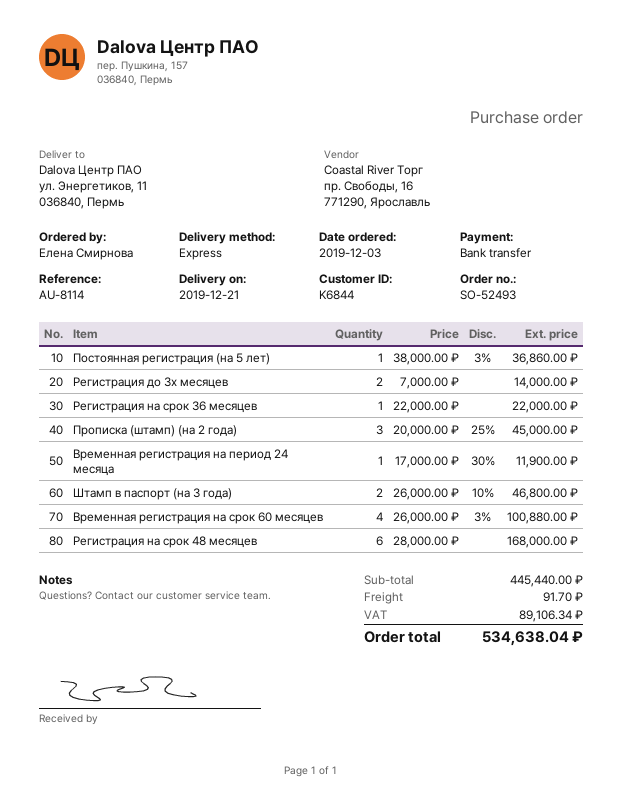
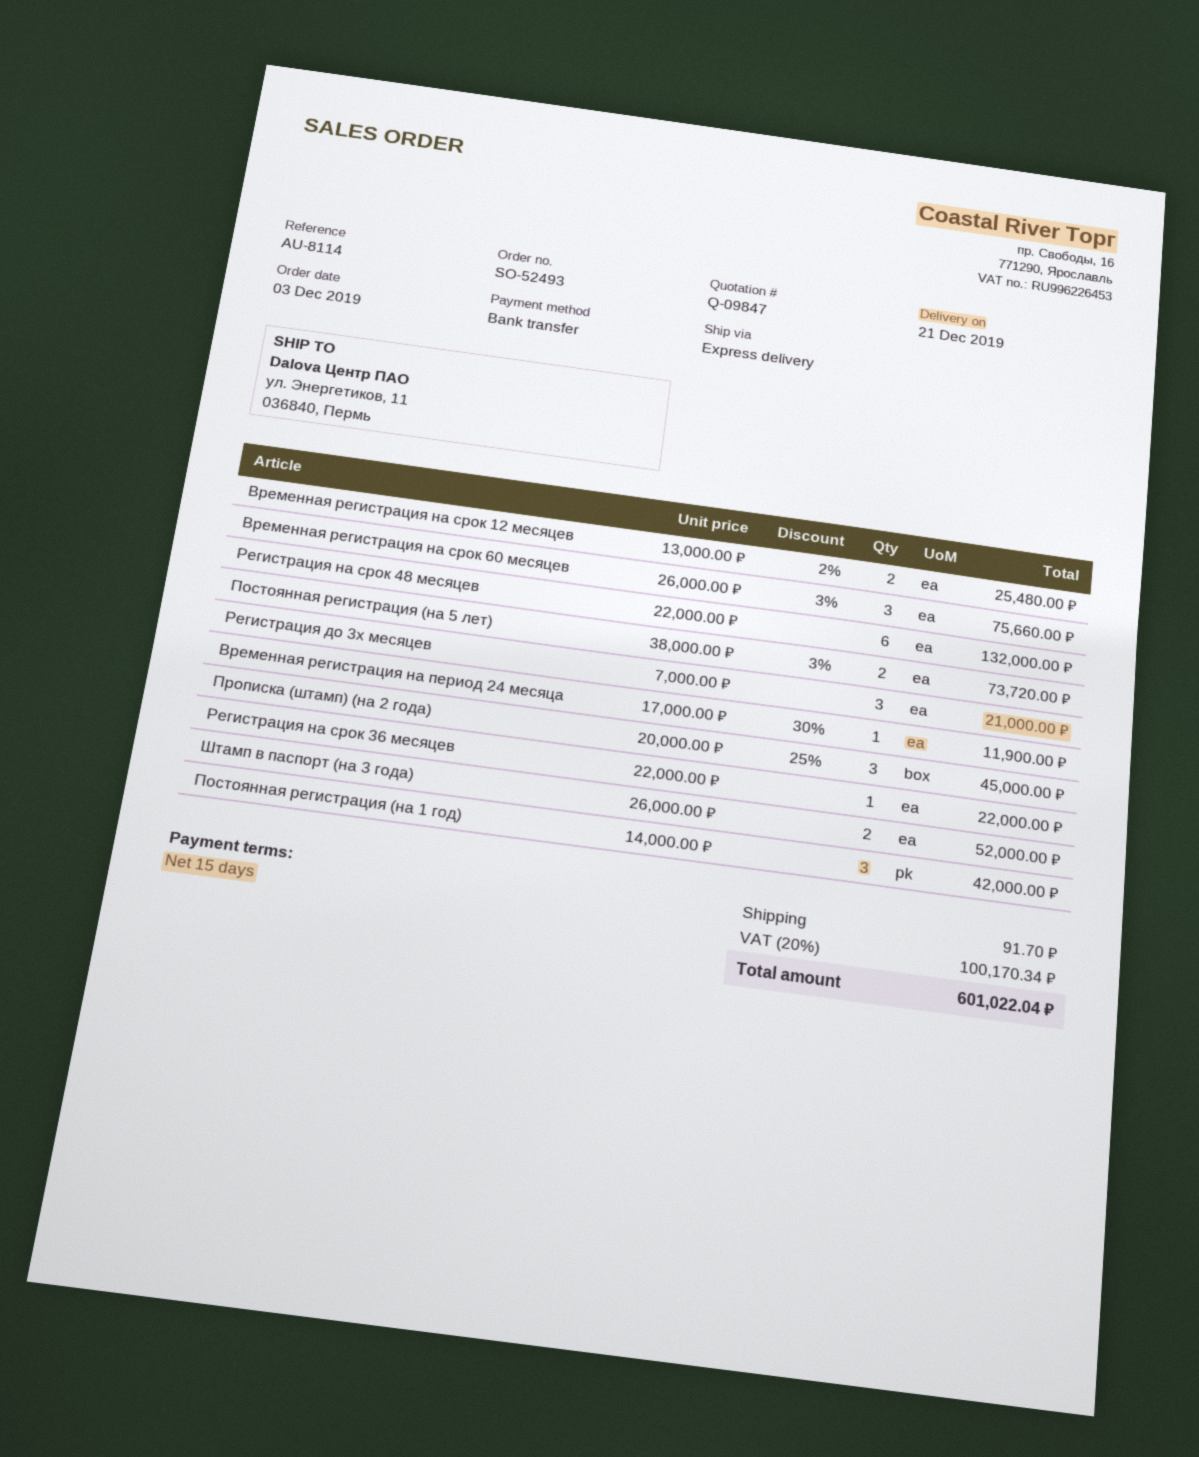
Постоянная регистрация (на 5 лет): 1 x 38000.00 - 3% = 36860.00 -> 2 x 38000.00 - 3% = 73720.00
Регистрация до 3х месяцев: 2 x 7000.00 = 14000.00 -> 3 x 7000.00 = 21000.00
Штамп в паспорт (на 3 года): 2 x 26000.00 - 10% = 46800.00 -> 2 x 26000.00 = 52000.00
Временная регистрация на срок 60 месяцев: 4 x 26000.00 - 3% = 100880.00 -> 3 x 26000.00 - 3% = 75660.00
Регистрация на срок 48 месяцев: 6 x 28000.00 = 168000.00 -> 6 x 22000.00 = 132000.00
Временная регистрация на срок 12 месяцев: none -> 2 x 13000.00 - 2% = 25480.00
Постоянная регистрация (на 1 год): none -> 3 x 14000.00 = 42000.00
tax: 89106.34 -> 100170.34
total: 534638.04 -> 601022.04

